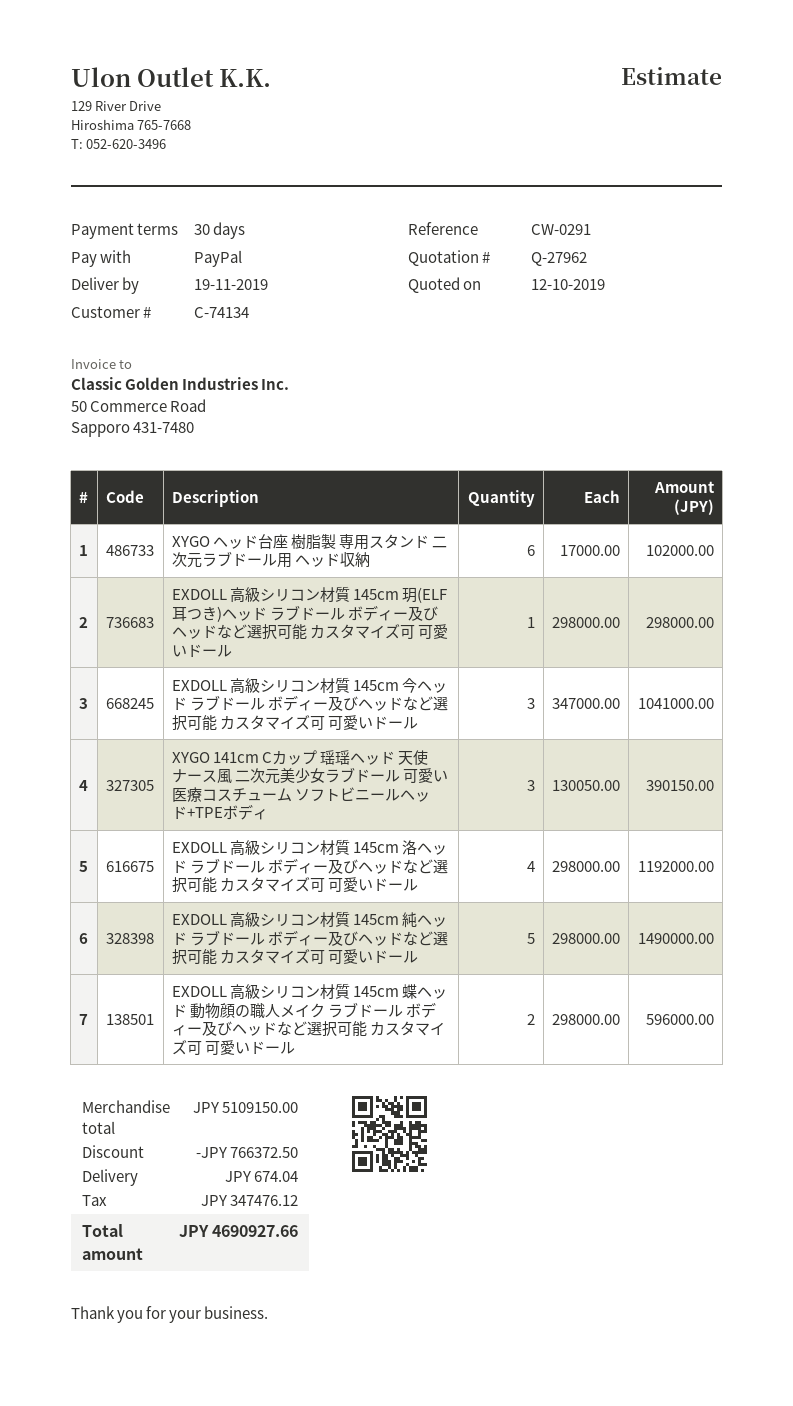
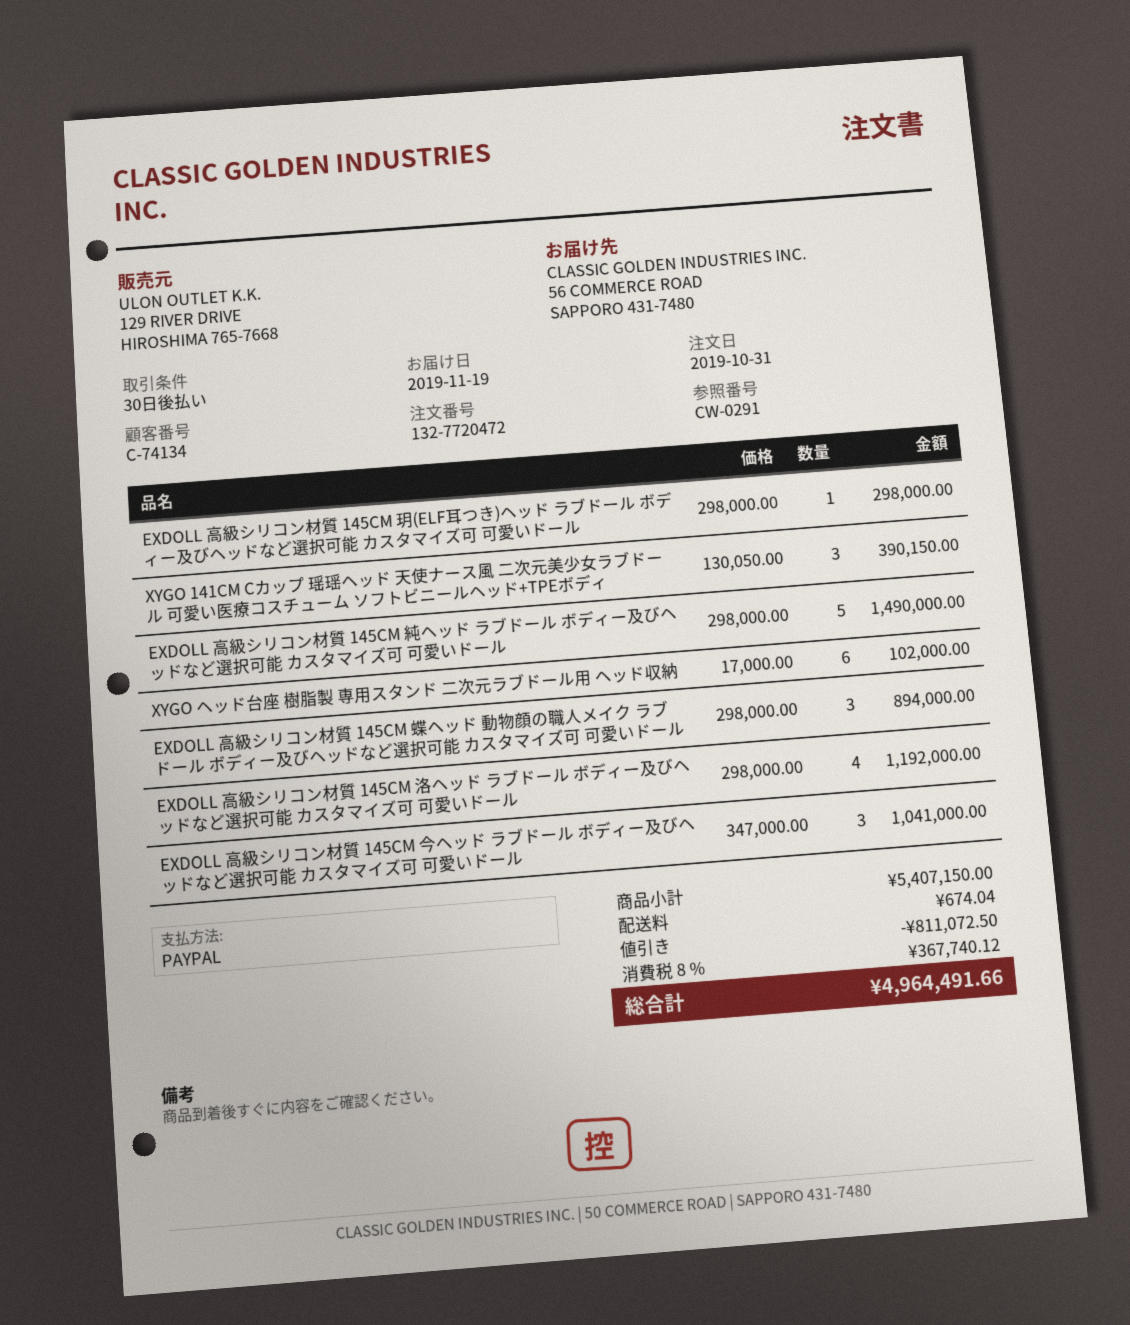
EXDOLL 高級シリコン材質 145cm 蝶ヘッド 動物顔の職人メイク ラブドール ボディー及びヘッドなど選択可能 カスタマイズ可 可愛いドール: 2 x 298000.00 = 596000.00 -> 3 x 298000.00 = 894000.00
subtotal: 5109150.00 -> 5407150.00
discount: 766372.50 -> 811072.50
tax: 347476.12 -> 367740.12
total: 4690927.66 -> 4964491.66

